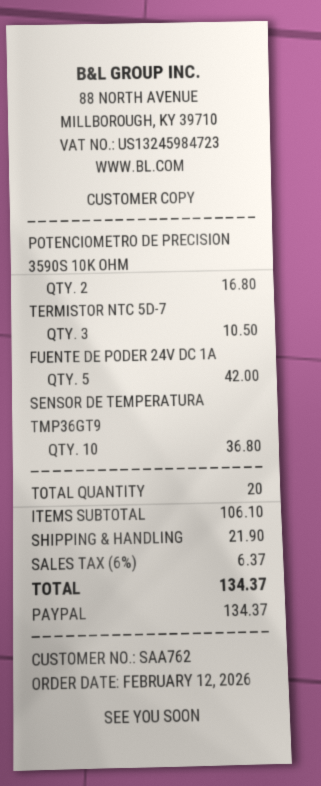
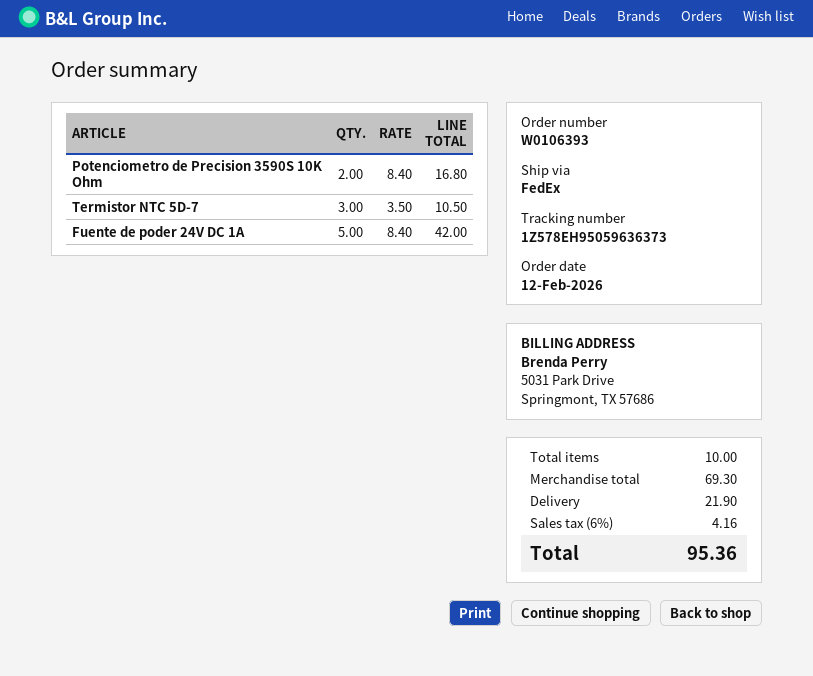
SENSOR DE TEMPERATURA TMP36GT9: 10 for 36.80 -> none
total quantity: 20 -> 10
subtotal: 106.10 -> 69.30
tax: 6% = 6.37 -> 6% = 4.16
total: 134.37 -> 95.36

